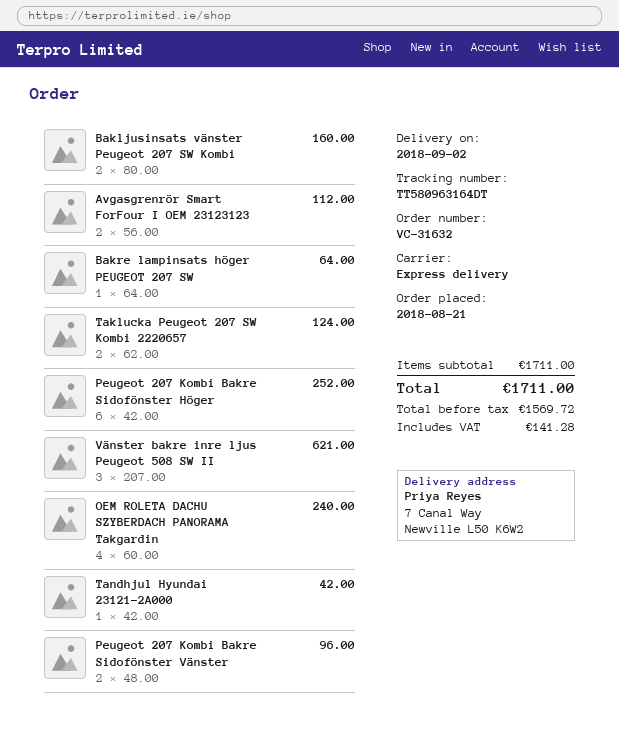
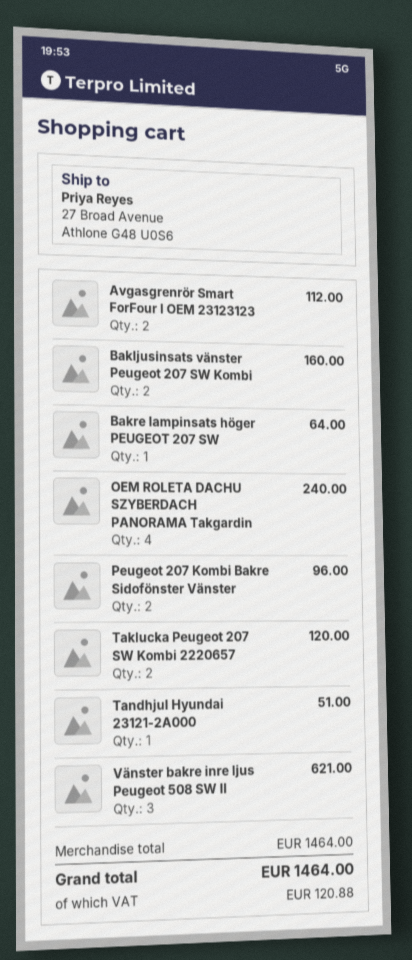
ship to: 7 Canal Way, Newville L50 K6W2 -> 27 Broad Avenue, Athlone G48 U0S6
Taklucka Peugeot 207 SW Kombi 2220657: 2 for 124.00 -> 2 for 120.00
Peugeot 207 Kombi Bakre Sidofönster Höger: 6 for 252.00 -> none
Tandhjul Hyundai 23121-2A000: 1 for 42.00 -> 1 for 51.00
subtotal: 1711.00 -> 1464.00
tax: 141.28 -> 120.88
total: 1711.00 -> 1464.00

